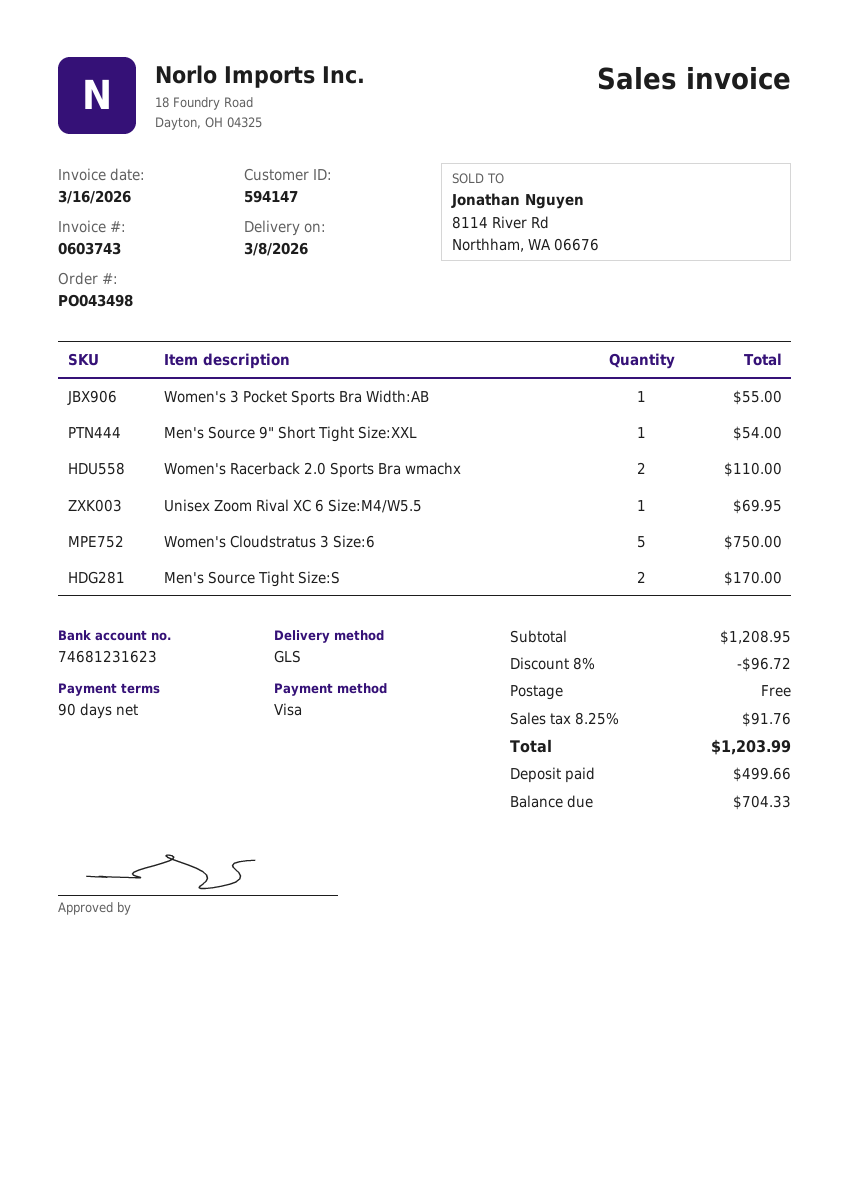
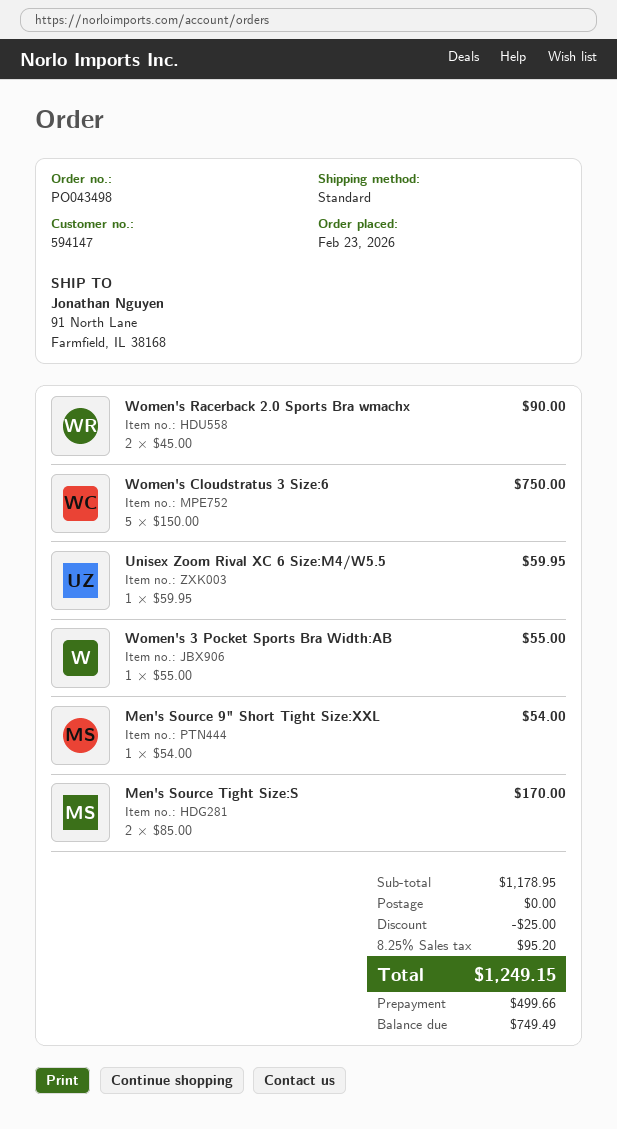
shipping method: GLS -> standard
Women's Racerback 2.0 Sports Bra wmachx: 2 for 110.00 -> 2 for 90.00
Unisex Zoom Rival XC 6 Size:M4/W5.5: 1 for 69.95 -> 1 for 59.95
subtotal: 1208.95 -> 1178.95
discount: 96.72 -> 25.00
tax: 8.25% = 91.76 -> 8.25% = 95.20
total: 1203.99 -> 1249.15
balance: 704.33 -> 749.49

